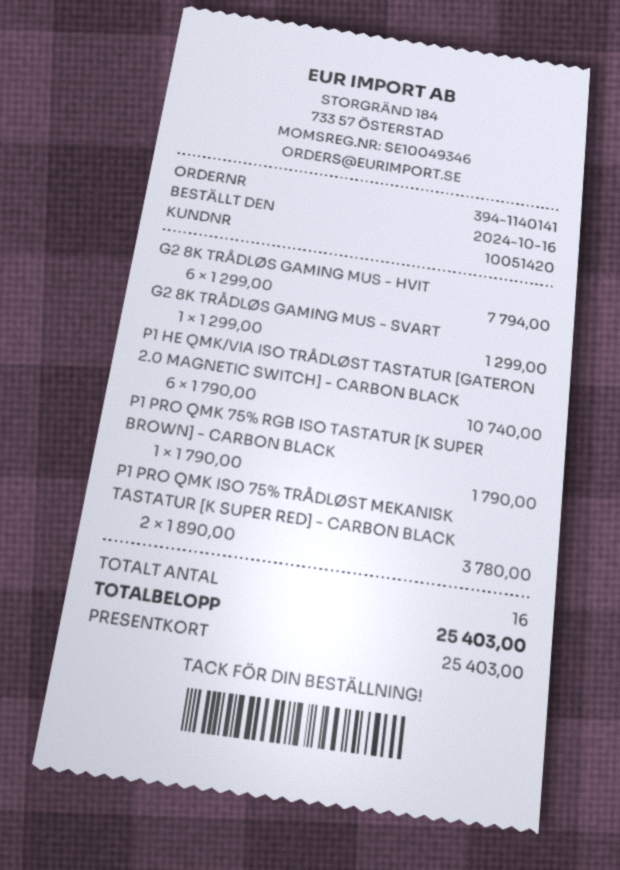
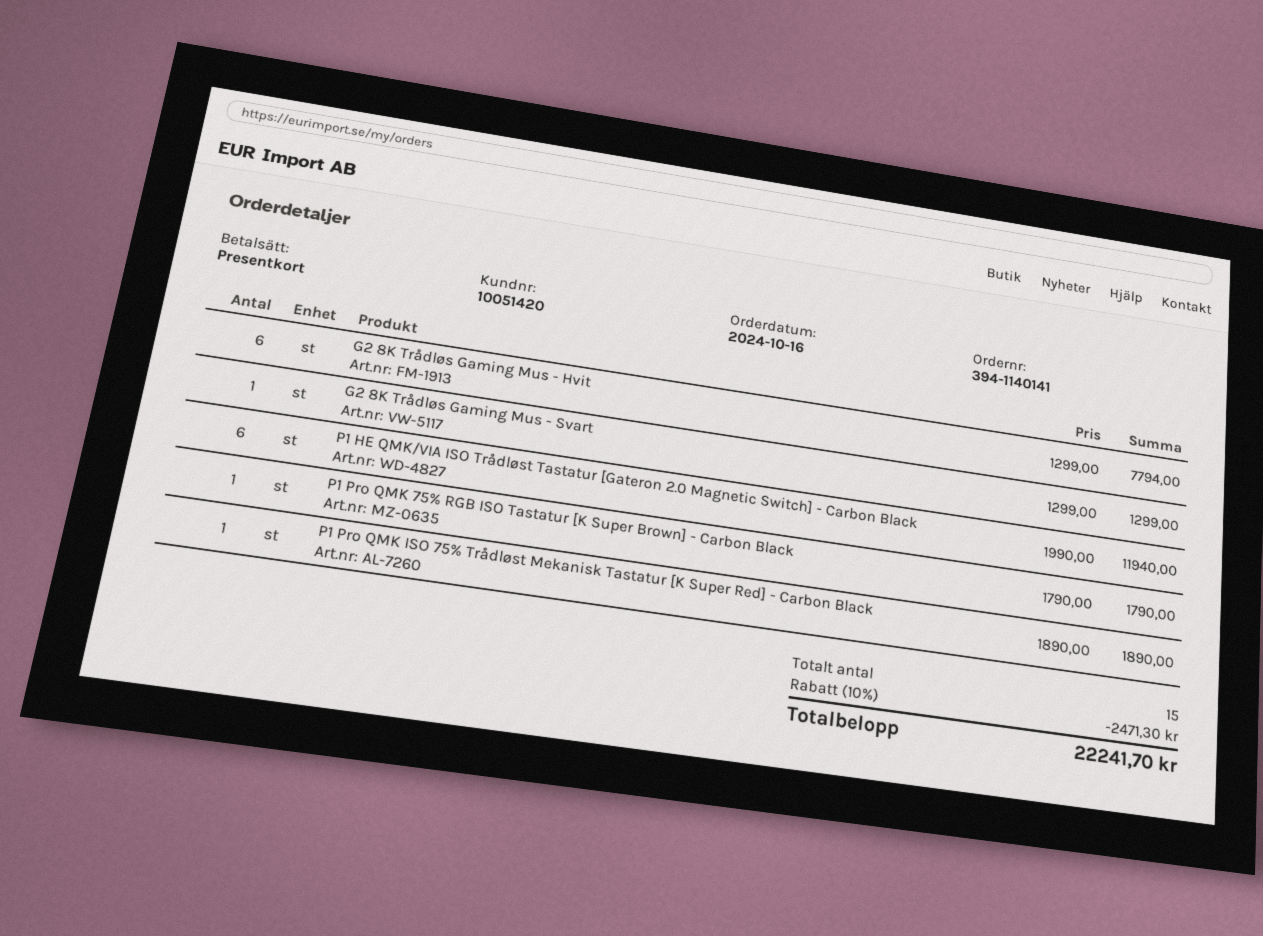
P1 HE QMK/VIA ISO TRÅDLØST TASTATUR [GATERON 2.0 MAGNETIC SWITCH] - CARBON BLACK: 6 x 1790.00 = 10740.00 -> 6 x 1990.00 = 11940.00
P1 PRO QMK ISO 75% TRÅDLØST MEKANISK TASTATUR [K SUPER RED] - CARBON BLACK: 2 x 1890.00 = 3780.00 -> 1 x 1890.00 = 1890.00
total quantity: 16 -> 15
discount: none -> 10% = 2471.30
total: 25403.00 -> 22241.70

